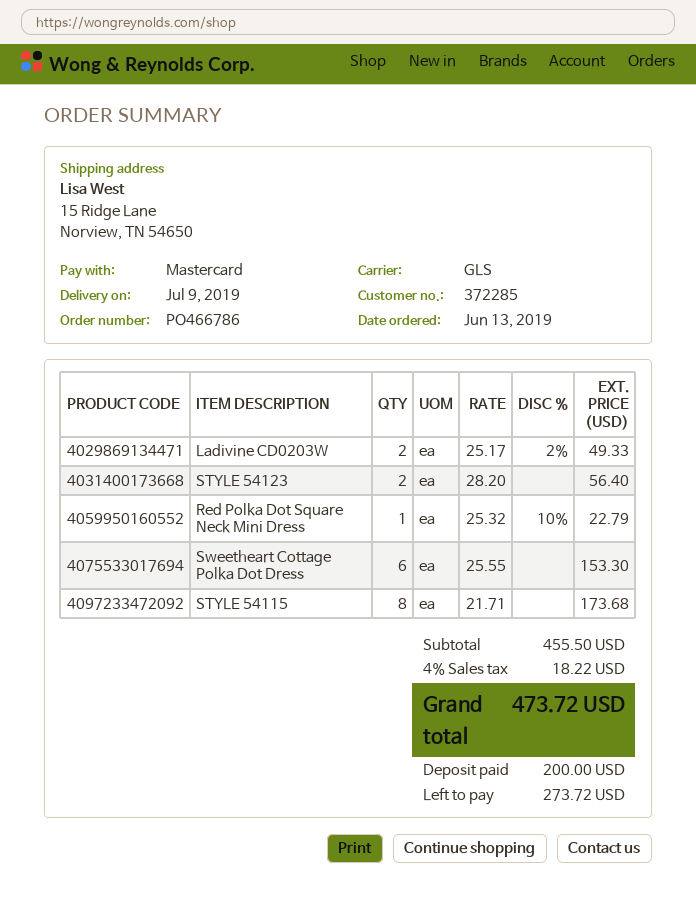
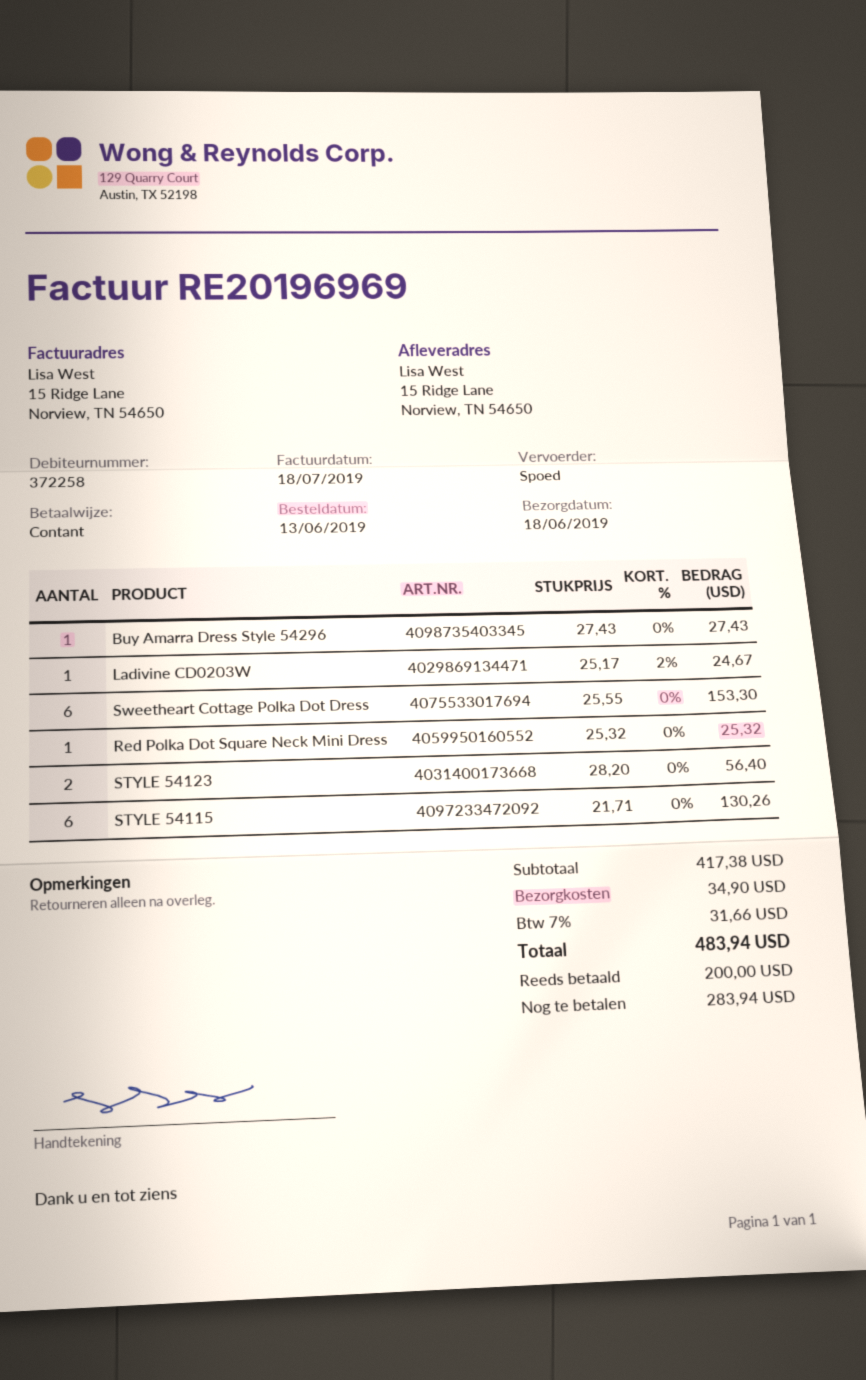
delivery date: 2019-07-09 -> 2019-06-18
customer number: 372285 -> 372258
payment method: Mastercard -> cash
shipping method: GLS -> express
Ladivine CD0203W: 2 x 25.17 - 2% = 49.33 -> 1 x 25.17 - 2% = 24.67
Red Polka Dot Square Neck Mini Dress: 1 x 25.32 - 10% = 22.79 -> 1 x 25.32 = 25.32
STYLE 54115: 8 x 21.71 = 173.68 -> 6 x 21.71 = 130.26
Buy Amarra Dress Style 54296: none -> 1 x 27.43 = 27.43
subtotal: 455.50 -> 417.38
shipping: none -> 34.90
tax: 4% = 18.22 -> 7% = 31.66
total: 473.72 -> 483.94
balance: 273.72 -> 283.94

